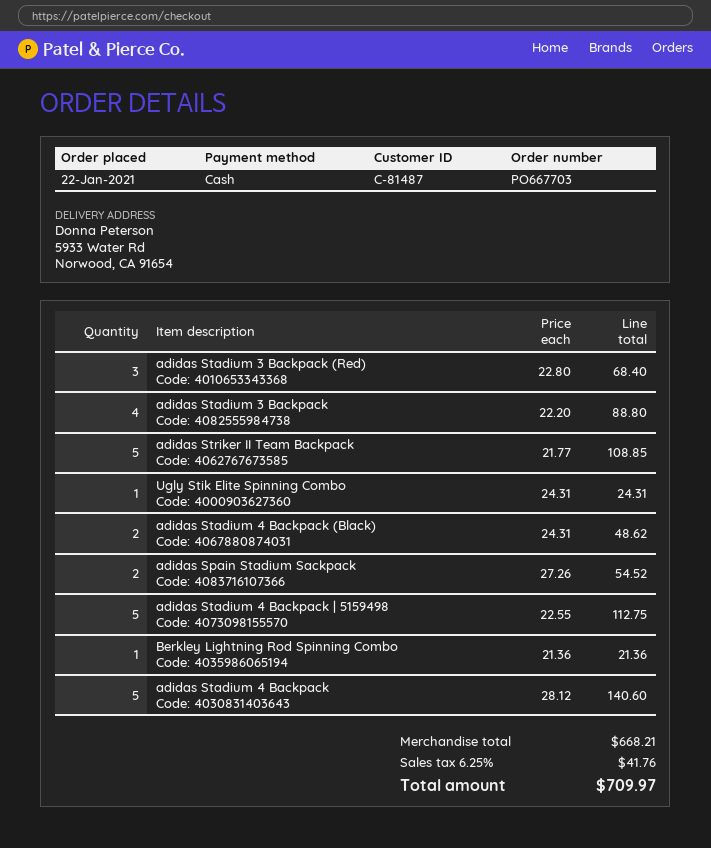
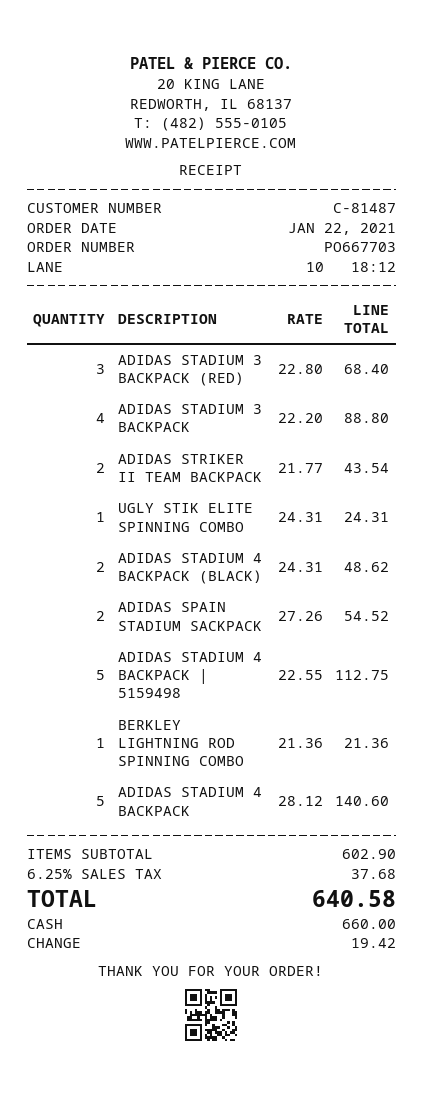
adidas Striker II Team Backpack: 5 x 21.77 = 108.85 -> 2 x 21.77 = 43.54
subtotal: 668.21 -> 602.90
tax: 6.25% = 41.76 -> 6.25% = 37.68
total: 709.97 -> 640.58

